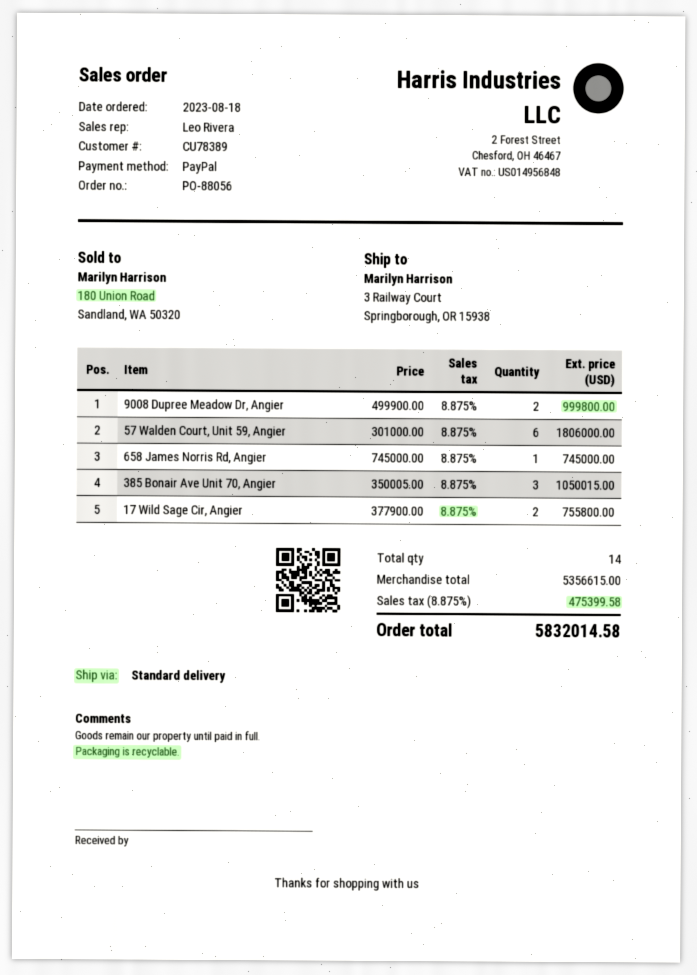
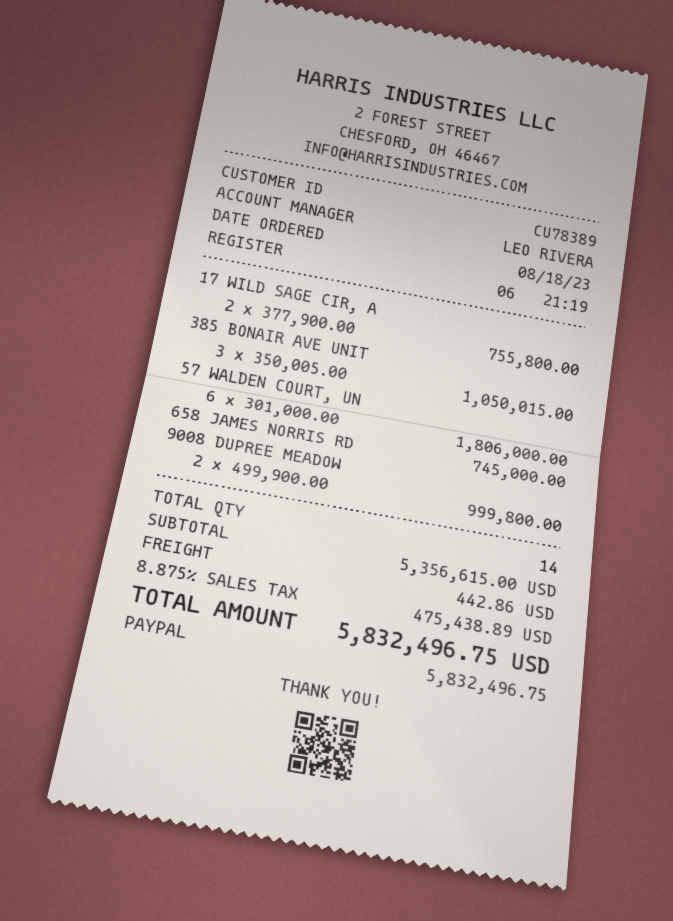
shipping: none -> 442.86
tax: 8.875% = 475399.58 -> 8.875% = 475438.89
total: 5832014.58 -> 5832496.75

